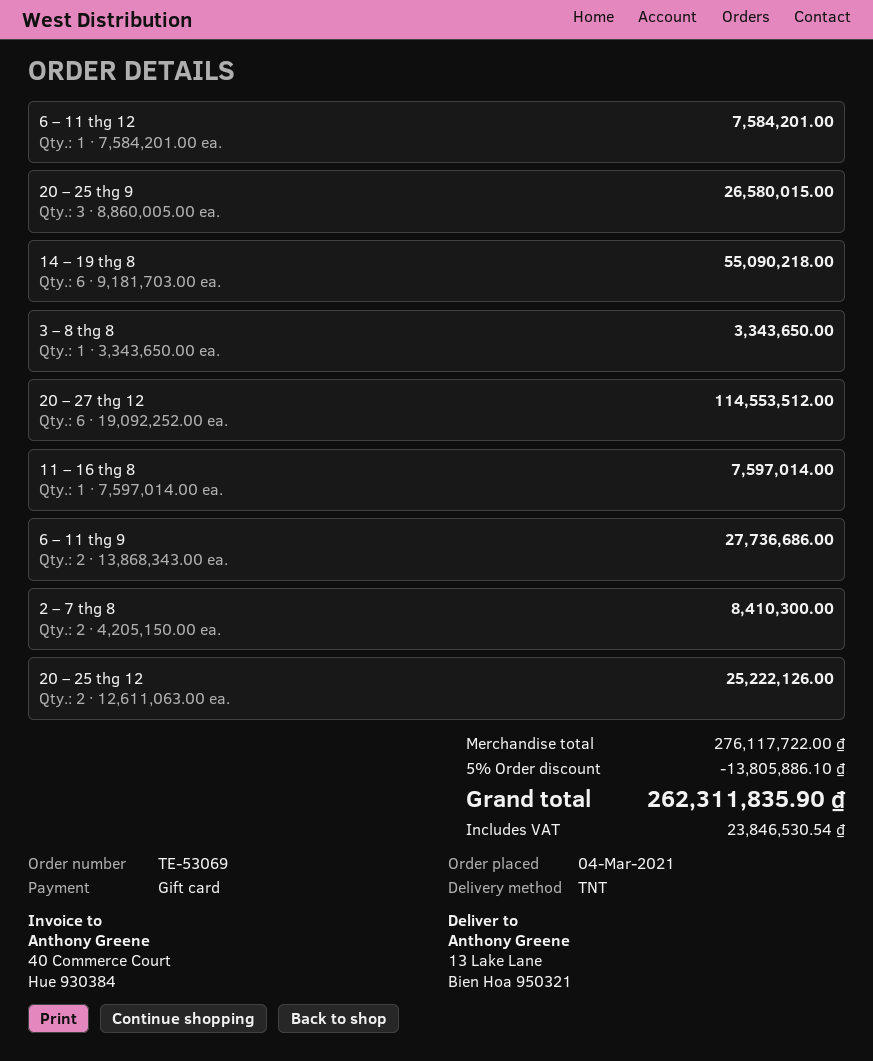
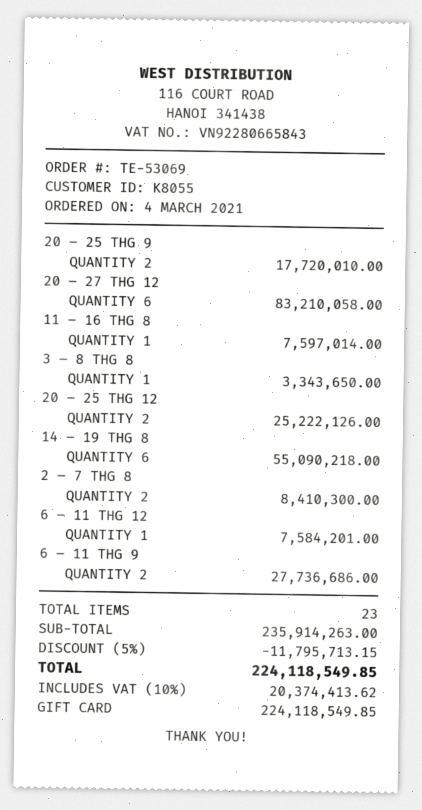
20 – 25 thg 9: 3 for 26580015.00 -> 2 for 17720010.00
20 – 27 thg 12: 6 for 114553512.00 -> 6 for 83210058.00
subtotal: 276117722.00 -> 235914263.00
discount: 5% = 13805886.10 -> 5% = 11795713.15
tax: 23846530.54 -> 20374413.62
total: 262311835.90 -> 224118549.85

